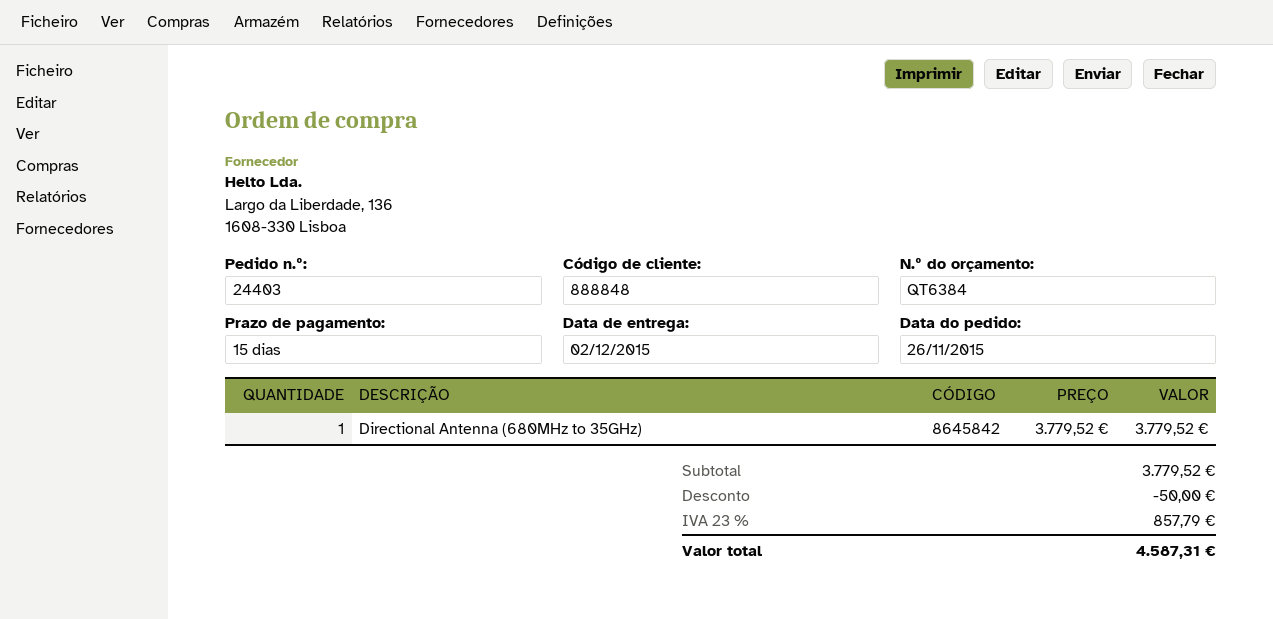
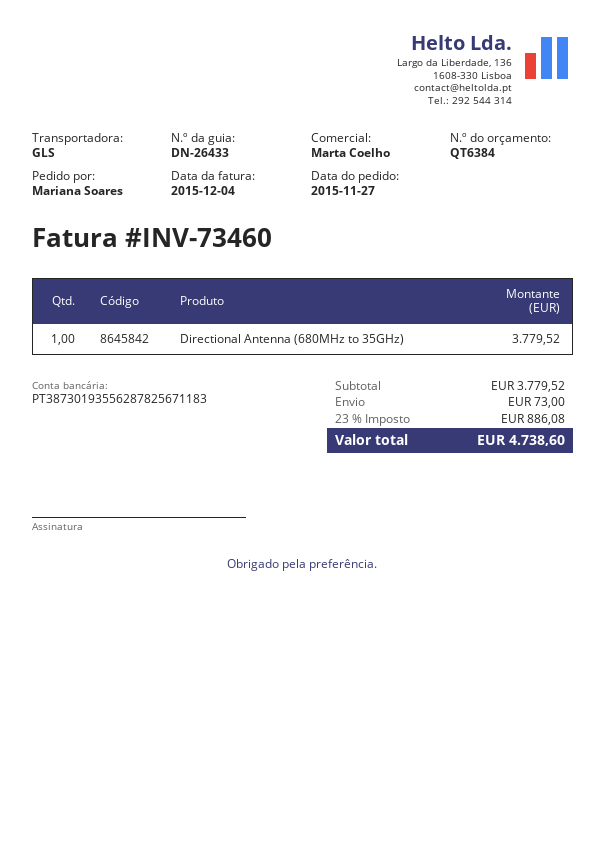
order date: 2015-11-26 -> 2015-11-27
discount: 50.00 -> none
shipping: none -> 73.00
tax: 23% = 857.79 -> 23% = 886.08
total: 4587.31 -> 4738.60

